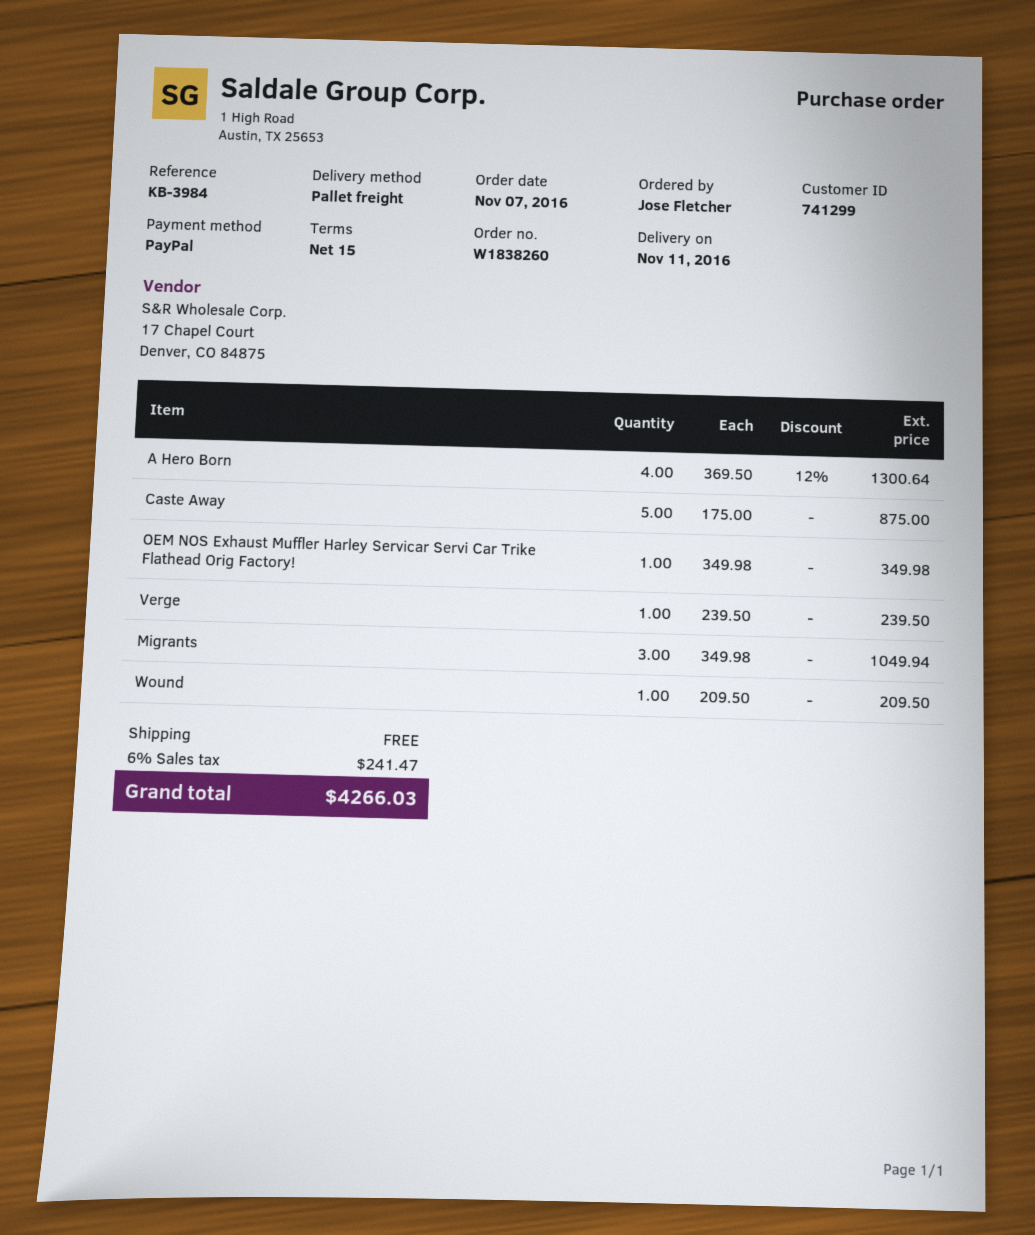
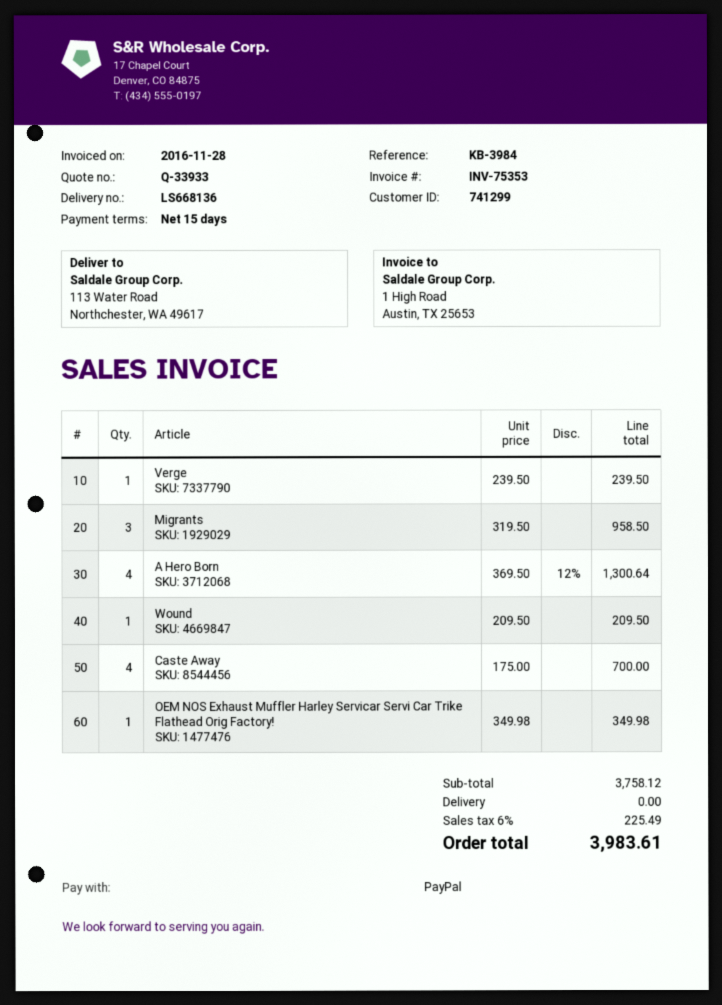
Caste Away: 5 x 175.00 = 875.00 -> 4 x 175.00 = 700.00
Migrants: 3 x 349.98 = 1049.94 -> 3 x 319.50 = 958.50
tax: 6% = 241.47 -> 6% = 225.49
total: 4266.03 -> 3983.61

